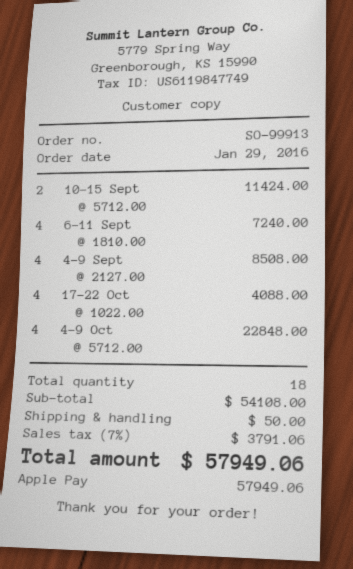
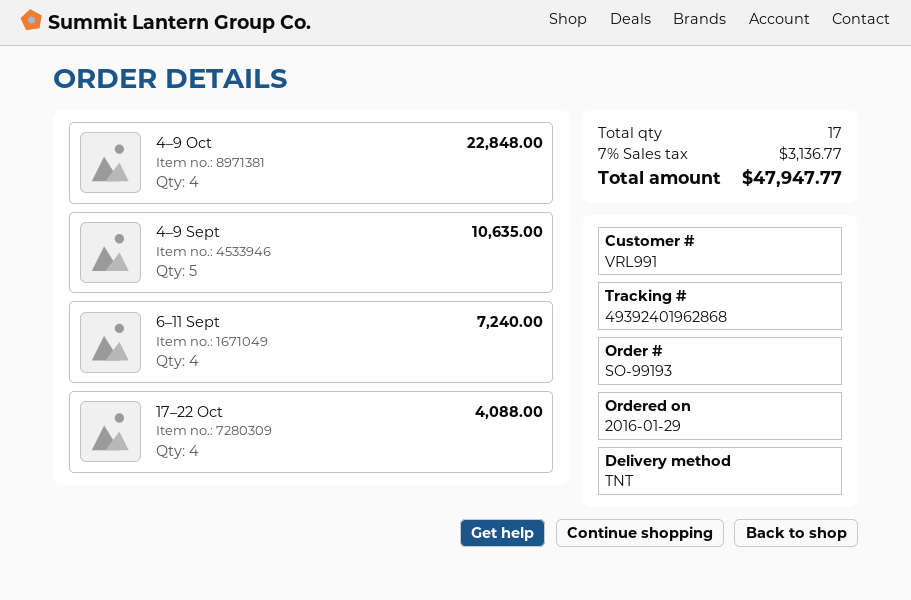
order number: SO-99913 -> SO-99193
10–15 Sept: 2 for 11424.00 -> none
4–9 Sept: 4 for 8508.00 -> 5 for 10635.00
total quantity: 18 -> 17
shipping: 50.00 -> none
tax: 7% = 3791.06 -> 7% = 3136.77
total: 57949.06 -> 47947.77

